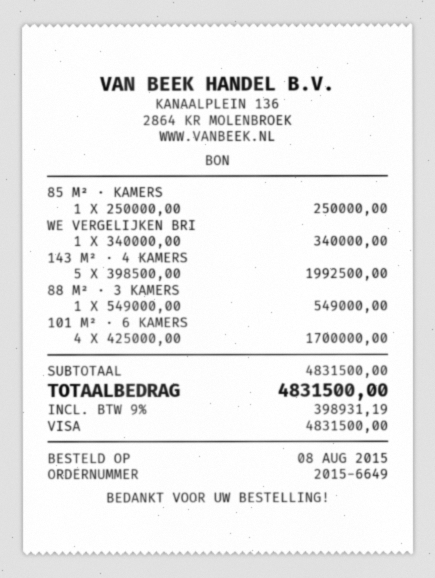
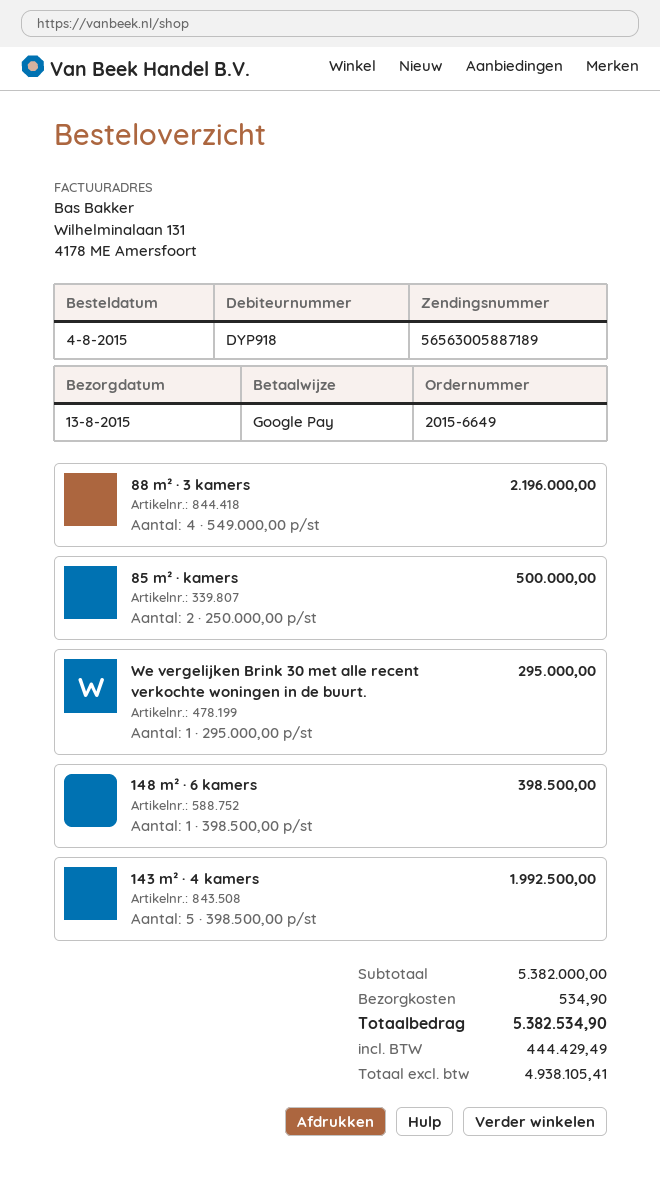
order date: 2015-08-08 -> 2015-08-04
payment method: Visa -> Google Pay
85 M² · KAMERS: 1 x 250000.00 = 250000.00 -> 2 x 250000.00 = 500000.00
WE VERGELIJKEN BRI: 1 x 340000.00 = 340000.00 -> 1 x 295000.00 = 295000.00
88 M² · 3 KAMERS: 1 x 549000.00 = 549000.00 -> 4 x 549000.00 = 2196000.00
101 M² · 6 KAMERS: 4 x 425000.00 = 1700000.00 -> none
148 m² · 6 kamers: none -> 1 x 398500.00 = 398500.00
subtotal: 4831500.00 -> 5382000.00
shipping: none -> 534.90
tax: 398931.19 -> 444429.49
total: 4831500.00 -> 5382534.90

